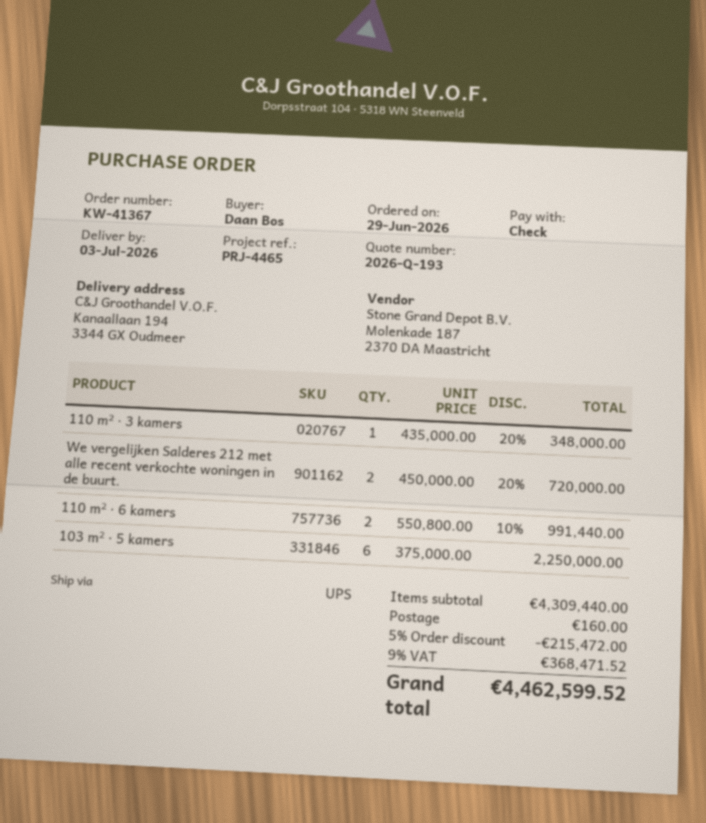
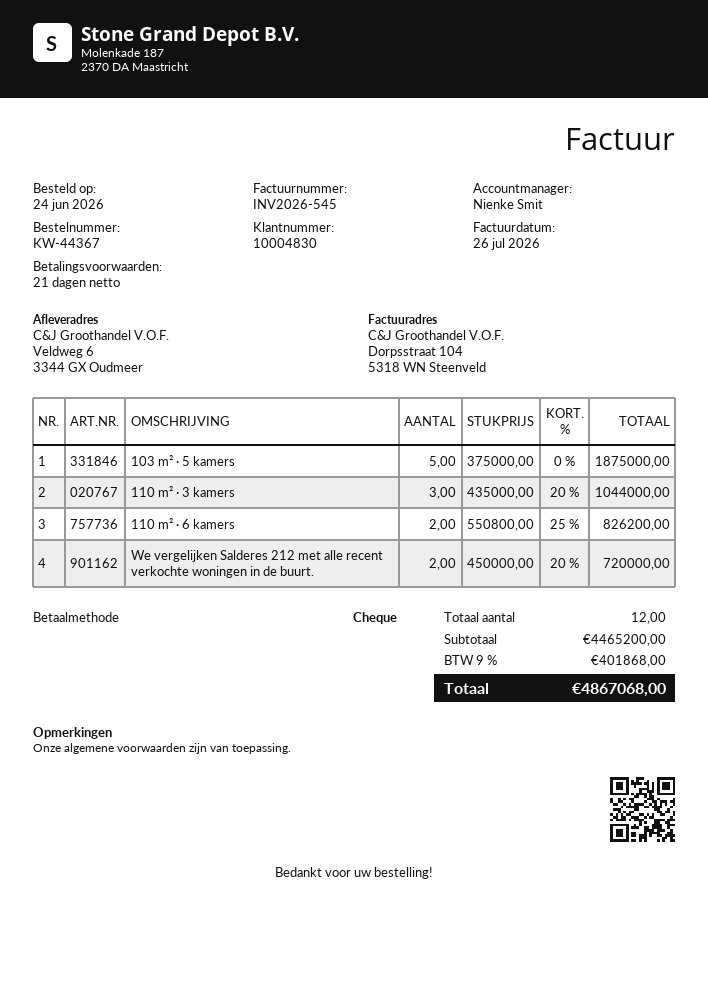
order number: KW-41367 -> KW-44367
order date: 2026-06-29 -> 2026-06-24
ship to: Kanaallaan 194, 3344 GX Oudmeer -> Veldweg 6, 3344 GX Oudmeer
110 m² · 3 kamers: 1 x 435000.00 - 20% = 348000.00 -> 3 x 435000.00 - 20% = 1044000.00
110 m² · 6 kamers: 2 x 550800.00 - 10% = 991440.00 -> 2 x 550800.00 - 25% = 826200.00
103 m² · 5 kamers: 6 x 375000.00 = 2250000.00 -> 5 x 375000.00 = 1875000.00
subtotal: 4309440.00 -> 4465200.00
discount: 5% = 215472.00 -> none
shipping: 160.00 -> none
tax: 9% = 368471.52 -> 9% = 401868.00
total: 4462599.52 -> 4867068.00

